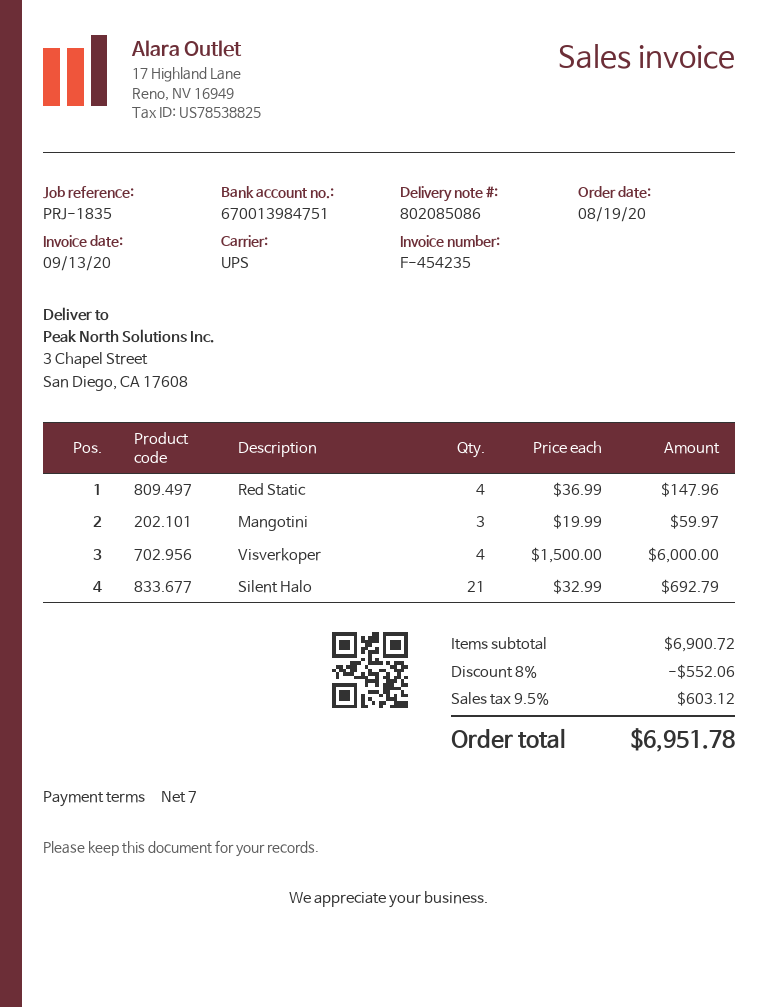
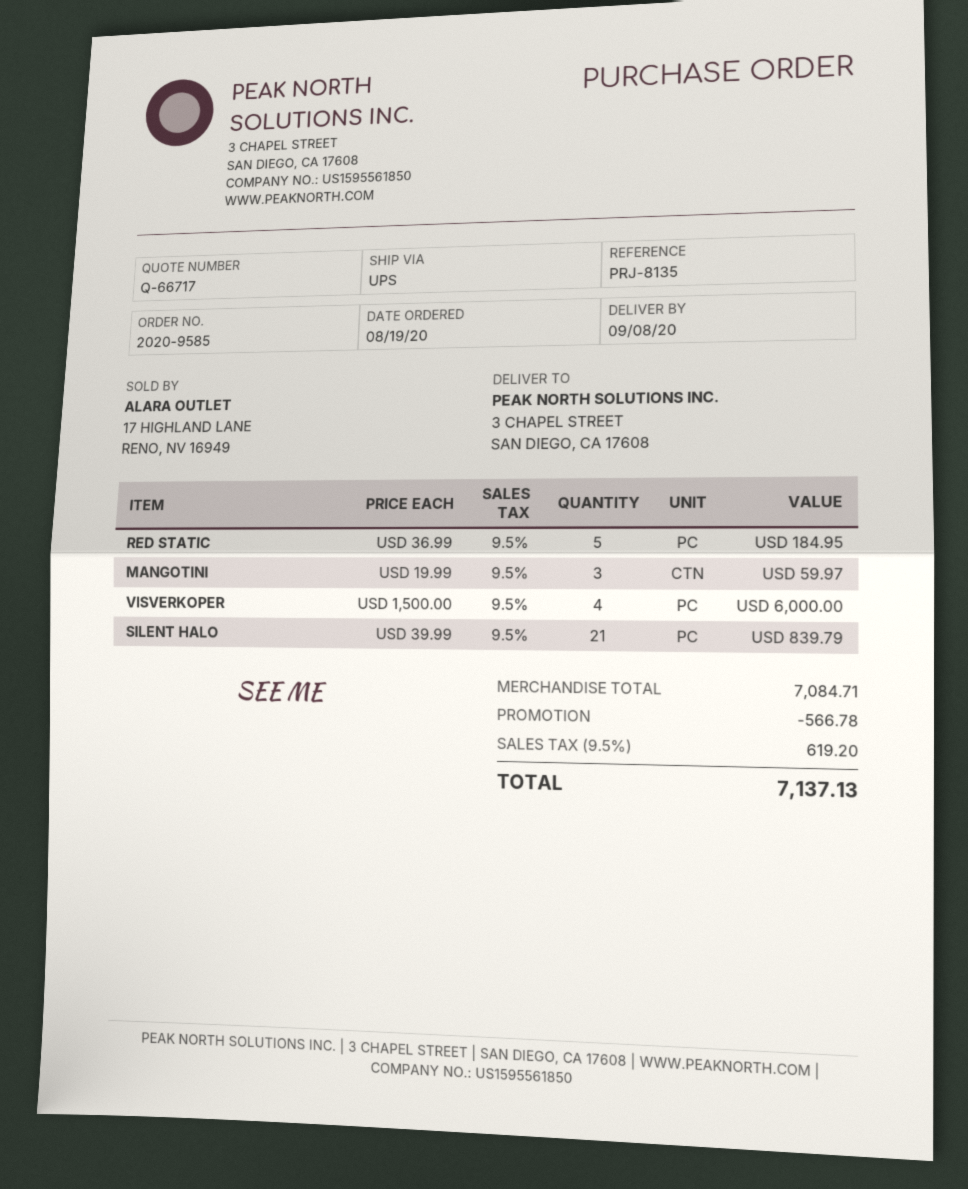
reference: PRJ-1835 -> PRJ-8135
Red Static: 4 x 36.99 = 147.96 -> 5 x 36.99 = 184.95
Silent Halo: 21 x 32.99 = 692.79 -> 21 x 39.99 = 839.79
subtotal: 6900.72 -> 7084.71
discount: 552.06 -> 566.78
tax: 9.5% = 603.12 -> 9.5% = 619.20
total: 6951.78 -> 7137.13

